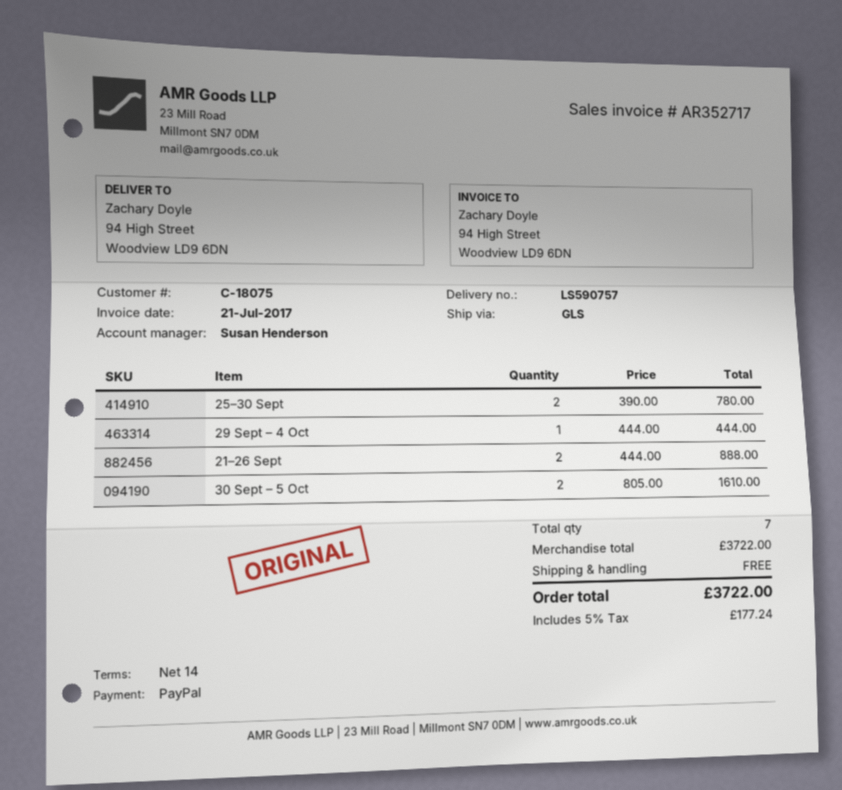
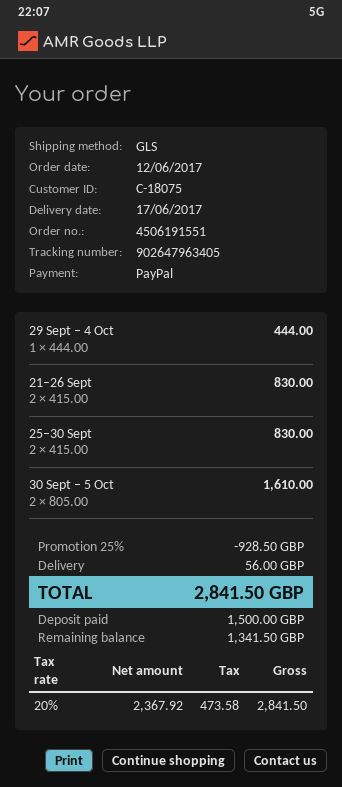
25–30 Sept: 2 x 390.00 = 780.00 -> 2 x 415.00 = 830.00
21–26 Sept: 2 x 444.00 = 888.00 -> 2 x 415.00 = 830.00
discount: none -> 25% = 928.50
shipping: 0.00 -> 56.00
tax: 5% = 177.24 -> 20% = 473.58
total: 3722.00 -> 2841.50

